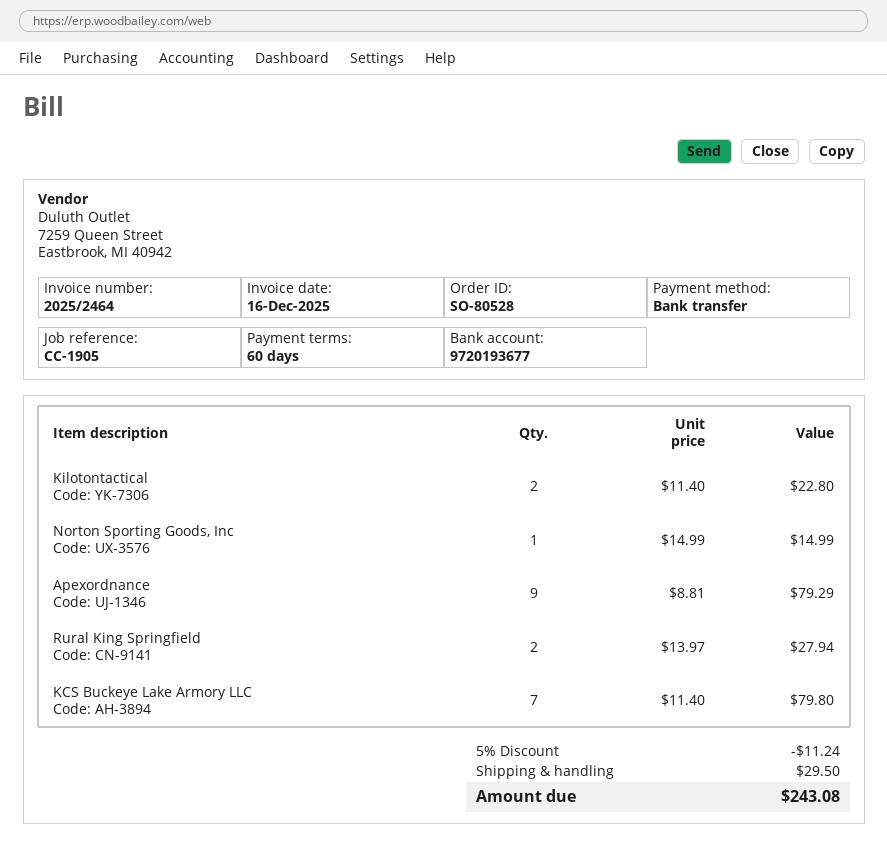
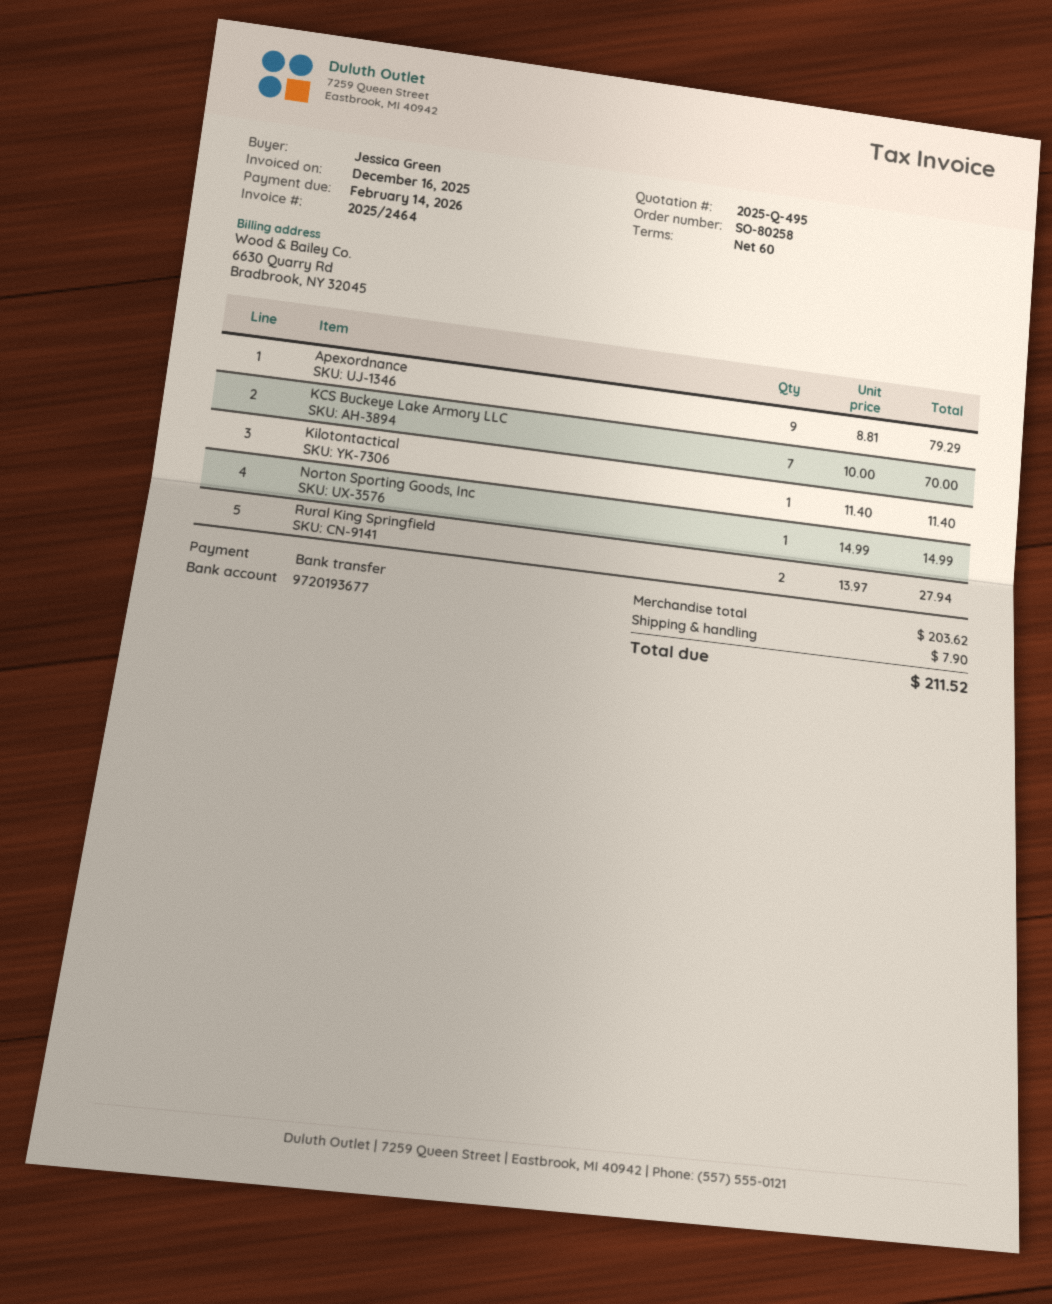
order number: SO-80528 -> SO-80258
Kilotontactical: 2 x 11.40 = 22.80 -> 1 x 11.40 = 11.40
KCS Buckeye Lake Armory LLC: 7 x 11.40 = 79.80 -> 7 x 10.00 = 70.00
discount: 5% = 11.24 -> none
shipping: 29.50 -> 7.90
total: 243.08 -> 211.52

